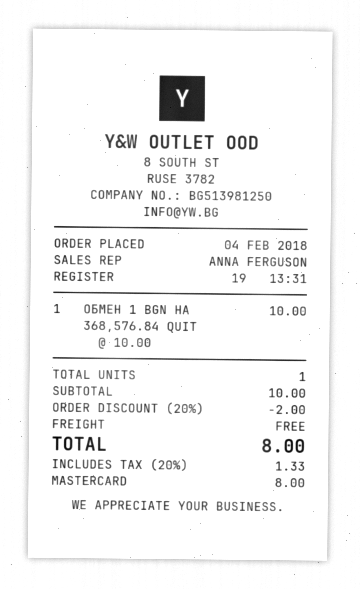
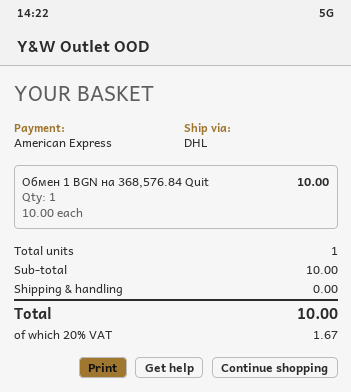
payment method: Mastercard -> American Express
discount: 20% = 2.00 -> none
tax: 20% = 1.33 -> 20% = 1.67
total: 8.00 -> 10.00

